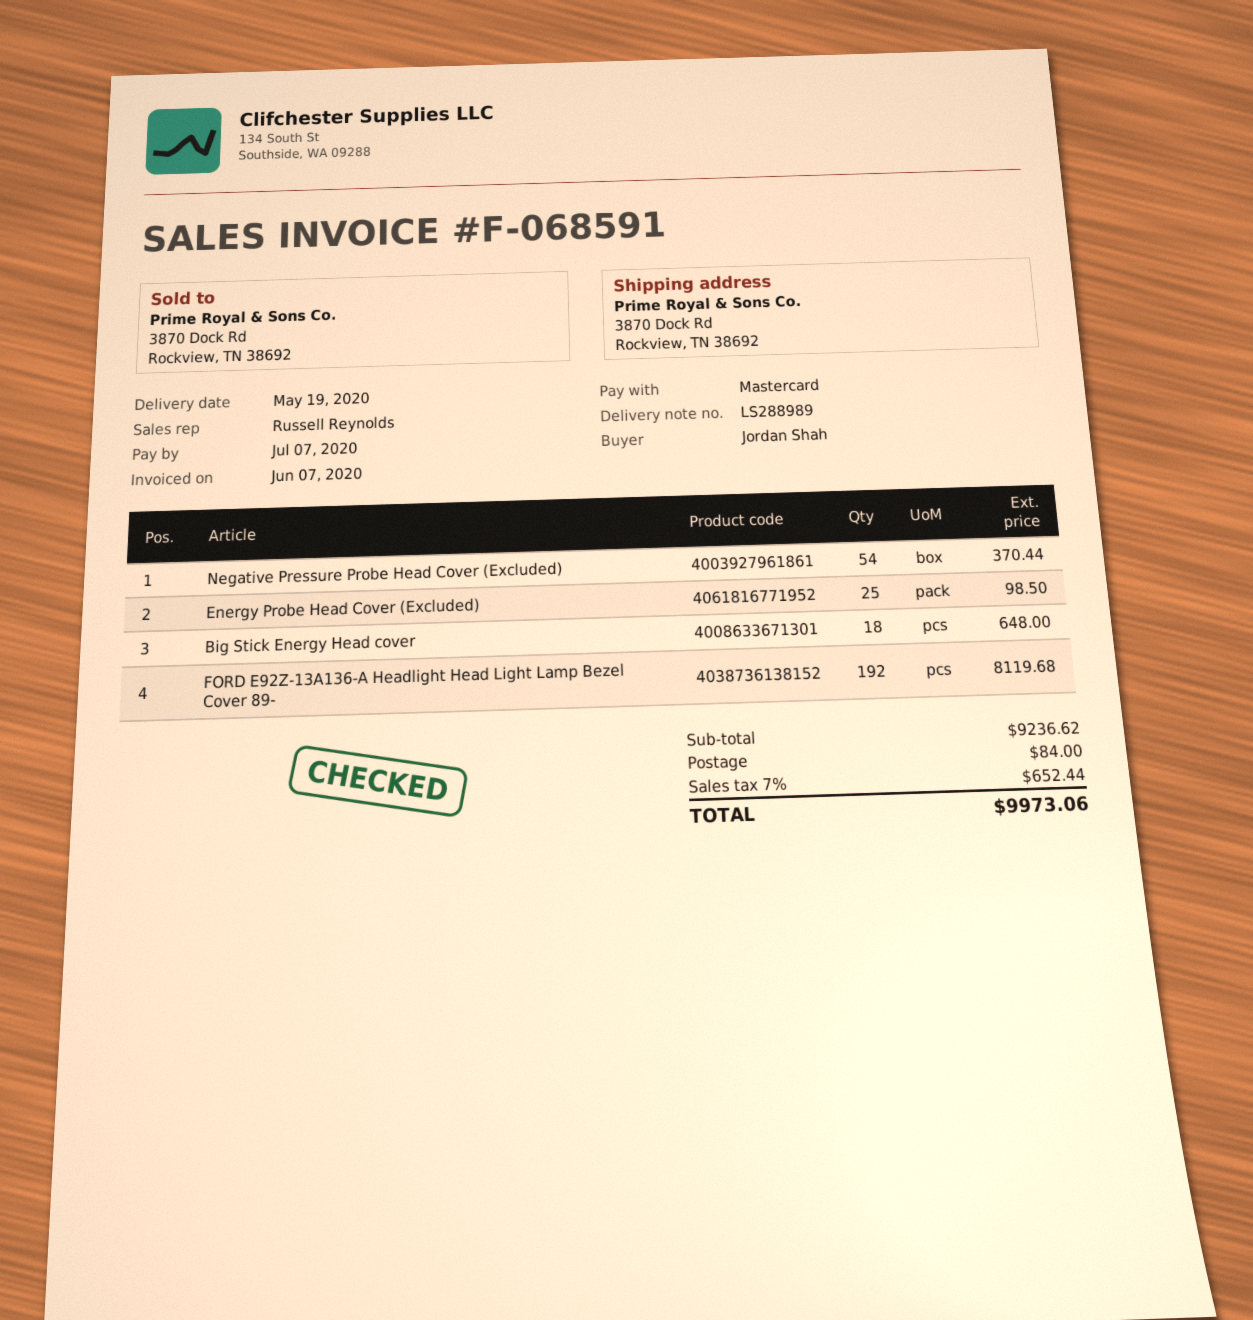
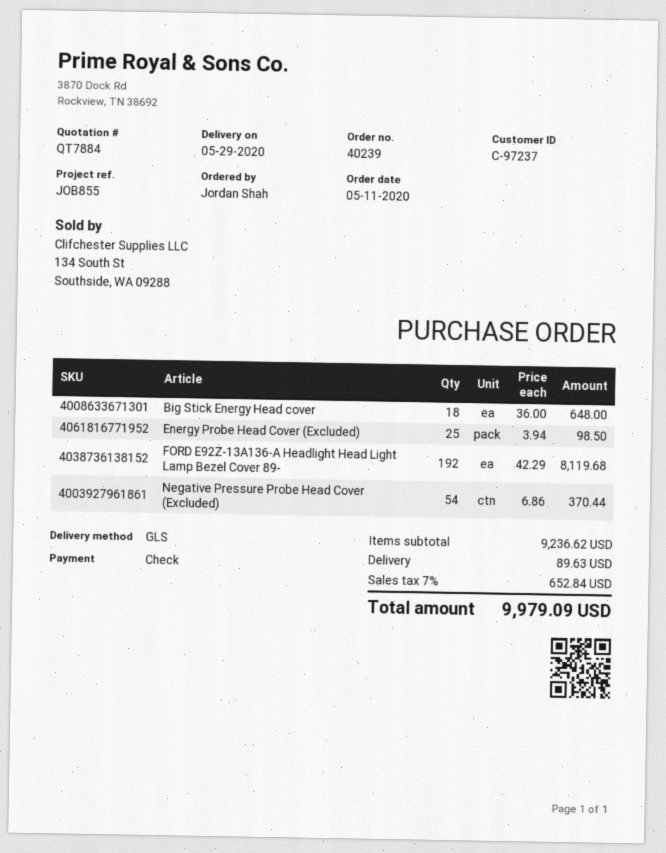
delivery date: 2020-05-19 -> 2020-05-29
payment method: Mastercard -> cheque
shipping: 84.00 -> 89.63
tax: 7% = 652.44 -> 7% = 652.84
total: 9973.06 -> 9979.09

